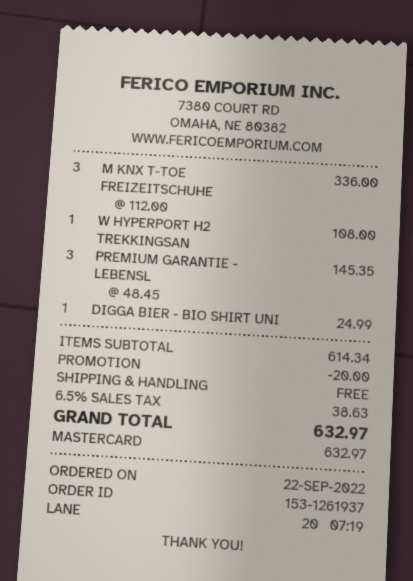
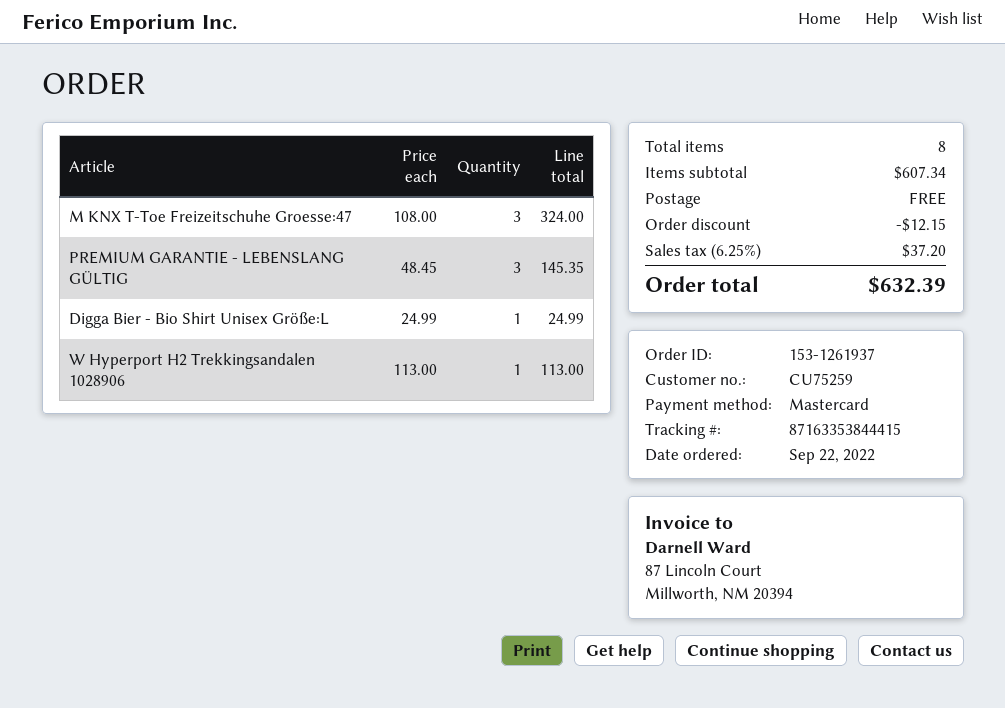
M KNX T-TOE FREIZEITSCHUHE: 3 x 112.00 = 336.00 -> 3 x 108.00 = 324.00
W HYPERPORT H2 TREKKINGSAN: 1 x 108.00 = 108.00 -> 1 x 113.00 = 113.00
subtotal: 614.34 -> 607.34
discount: 20.00 -> 12.15
tax: 6.5% = 38.63 -> 6.25% = 37.20
total: 632.97 -> 632.39

